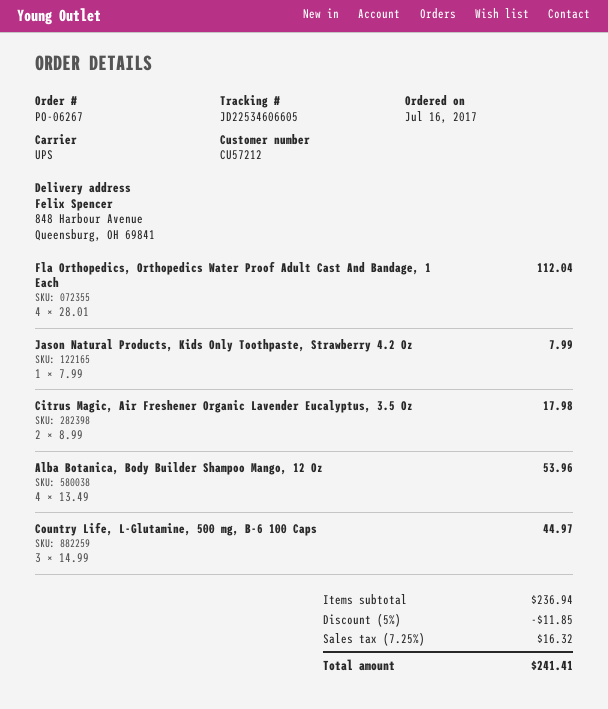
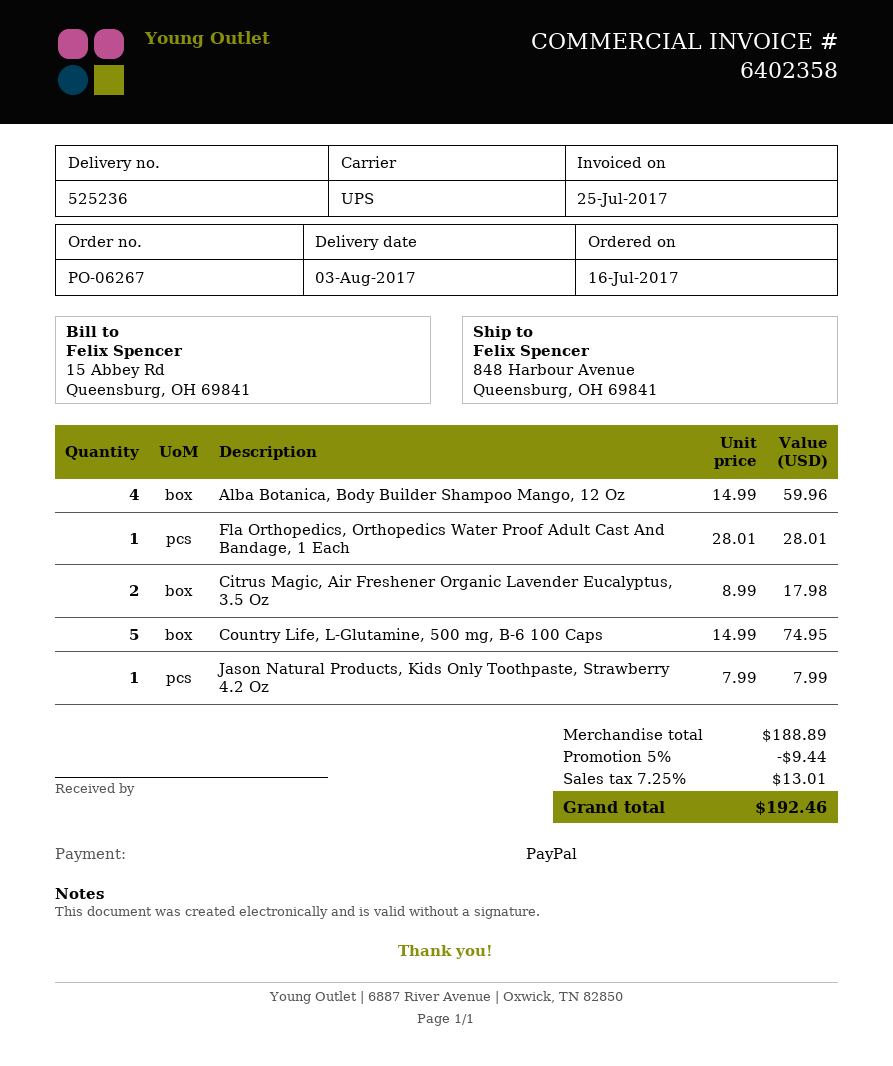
Fla Orthopedics, Orthopedics Water Proof Adult Cast And Bandage, 1 Each: 4 x 28.01 = 112.04 -> 1 x 28.01 = 28.01
Alba Botanica, Body Builder Shampoo Mango, 12 Oz: 4 x 13.49 = 53.96 -> 4 x 14.99 = 59.96
Country Life, L-Glutamine, 500 mg, B-6 100 Caps: 3 x 14.99 = 44.97 -> 5 x 14.99 = 74.95
subtotal: 236.94 -> 188.89
discount: 5% = 11.85 -> 5% = 9.44
tax: 7.25% = 16.32 -> 7.25% = 13.01
total: 241.41 -> 192.46

